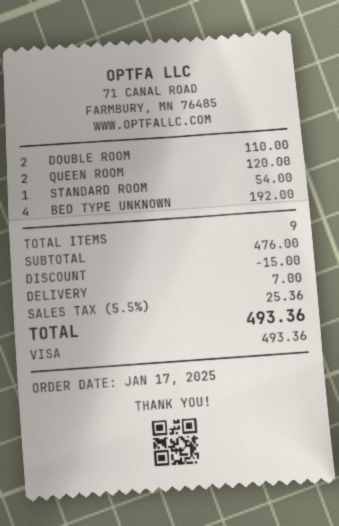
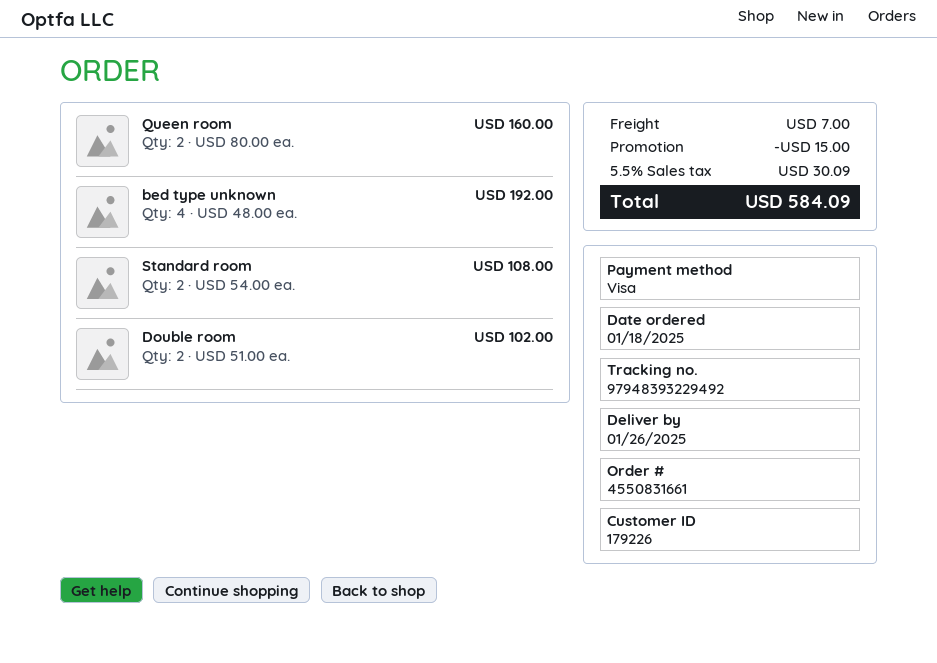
order date: 2025-01-17 -> 2025-01-18
DOUBLE ROOM: 2 for 110.00 -> 2 for 102.00
QUEEN ROOM: 2 for 120.00 -> 2 for 160.00
STANDARD ROOM: 1 for 54.00 -> 2 for 108.00
tax: 5.5% = 25.36 -> 5.5% = 30.09
total: 493.36 -> 584.09

